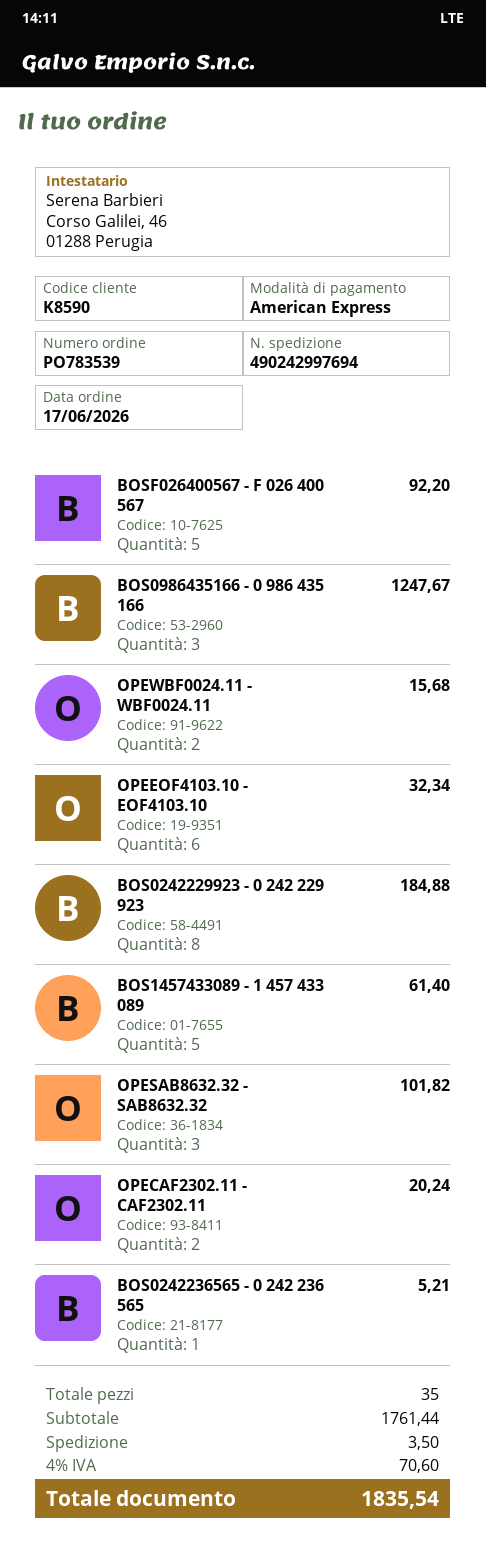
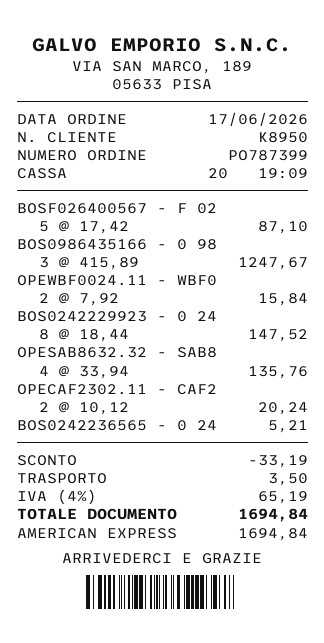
order number: PO783539 -> PO787399
customer number: K8590 -> K8950
BOSF026400567 - F 026 400 567: 5 for 92.20 -> 5 for 87.10
OPEWBF0024.11 - WBF0024.11: 2 for 15.68 -> 2 for 15.84
OPEEOF4103.10 - EOF4103.10: 6 for 32.34 -> none
BOS0242229923 - 0 242 229 923: 8 for 184.88 -> 8 for 147.52
BOS1457433089 - 1 457 433 089: 5 for 61.40 -> none
OPESAB8632.32 - SAB8632.32: 3 for 101.82 -> 4 for 135.76
discount: none -> 33.19
tax: 4% = 70.60 -> 4% = 65.19
total: 1835.54 -> 1694.84

